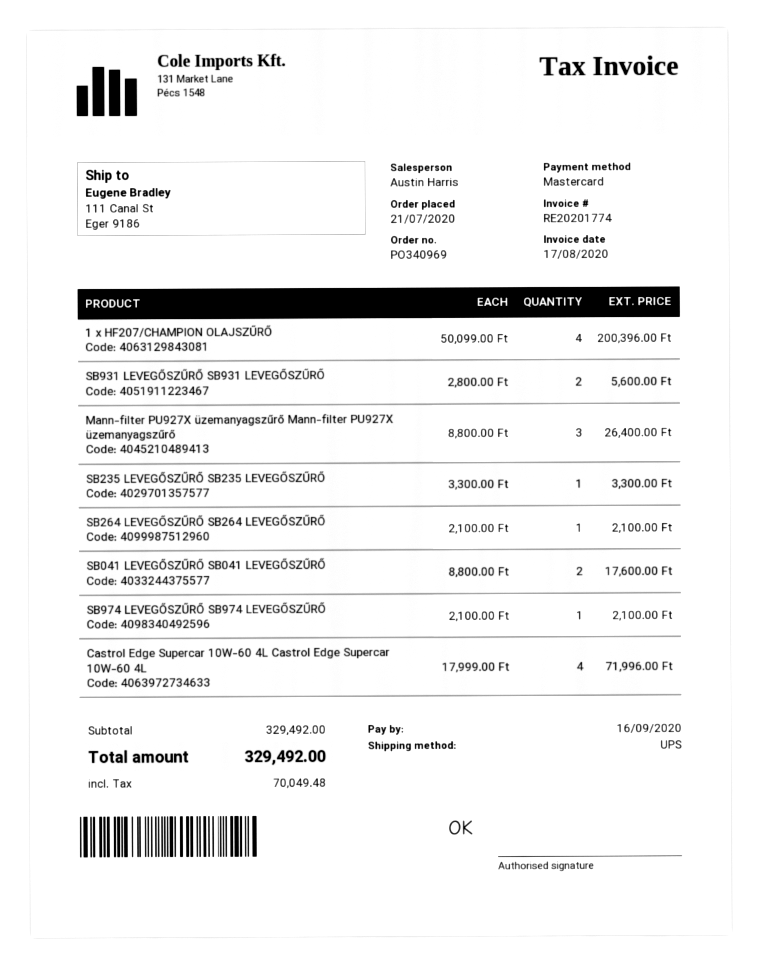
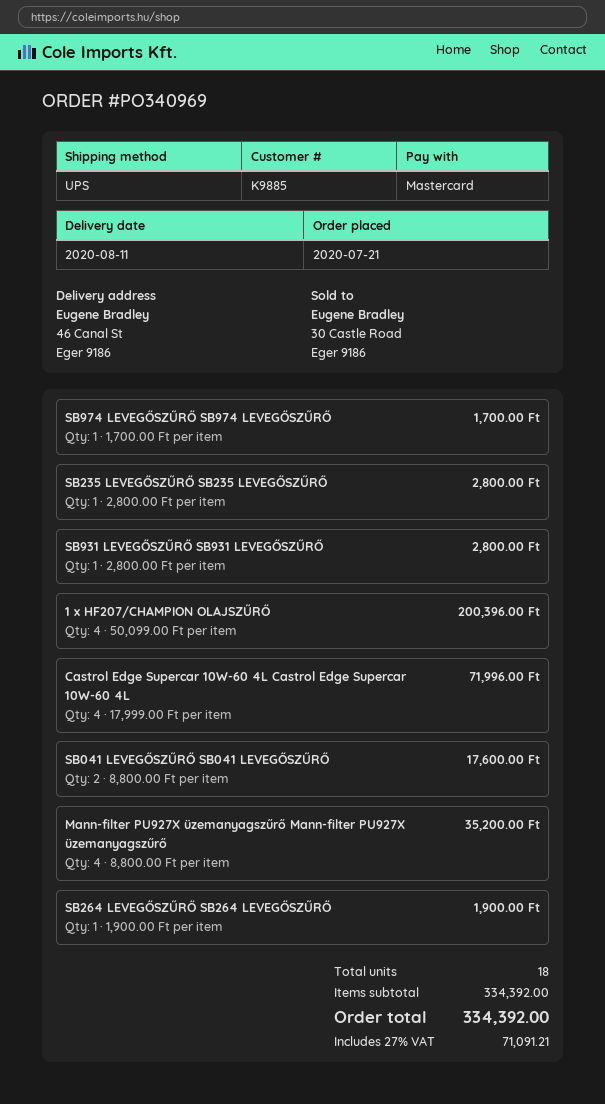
ship to: 111 Canal St, Eger 9186 -> 46 Canal St, Eger 9186
SB931 LEVEGŐSZŰRŐ SB931 LEVEGŐSZŰRŐ: 2 x 2800.00 = 5600.00 -> 1 x 2800.00 = 2800.00
Mann-filter PU927X üzemanyagszűrő Mann-filter PU927X üzemanyagszűrő: 3 x 8800.00 = 26400.00 -> 4 x 8800.00 = 35200.00
SB235 LEVEGŐSZŰRŐ SB235 LEVEGŐSZŰRŐ: 1 x 3300.00 = 3300.00 -> 1 x 2800.00 = 2800.00
SB264 LEVEGŐSZŰRŐ SB264 LEVEGŐSZŰRŐ: 1 x 2100.00 = 2100.00 -> 1 x 1900.00 = 1900.00
SB974 LEVEGŐSZŰRŐ SB974 LEVEGŐSZŰRŐ: 1 x 2100.00 = 2100.00 -> 1 x 1700.00 = 1700.00
subtotal: 329492.00 -> 334392.00
tax: 70049.48 -> 71091.21
total: 329492.00 -> 334392.00

